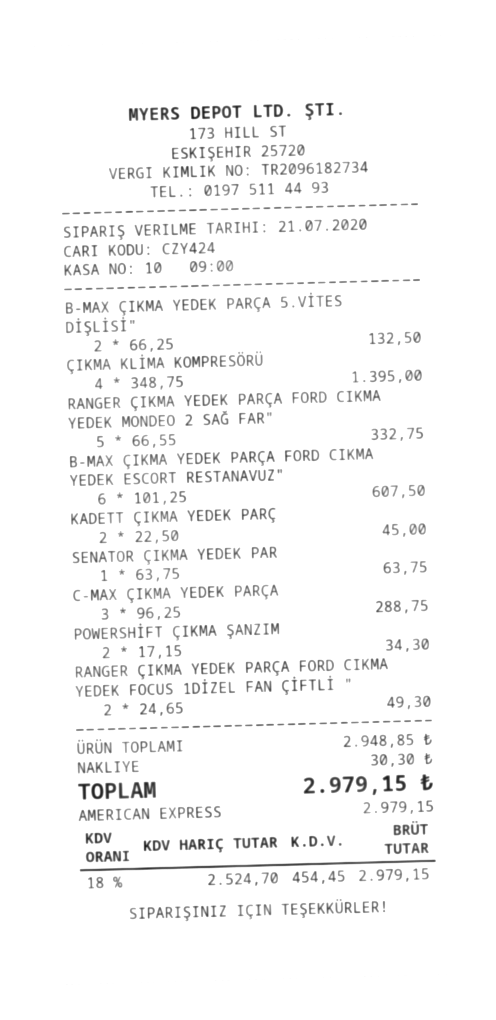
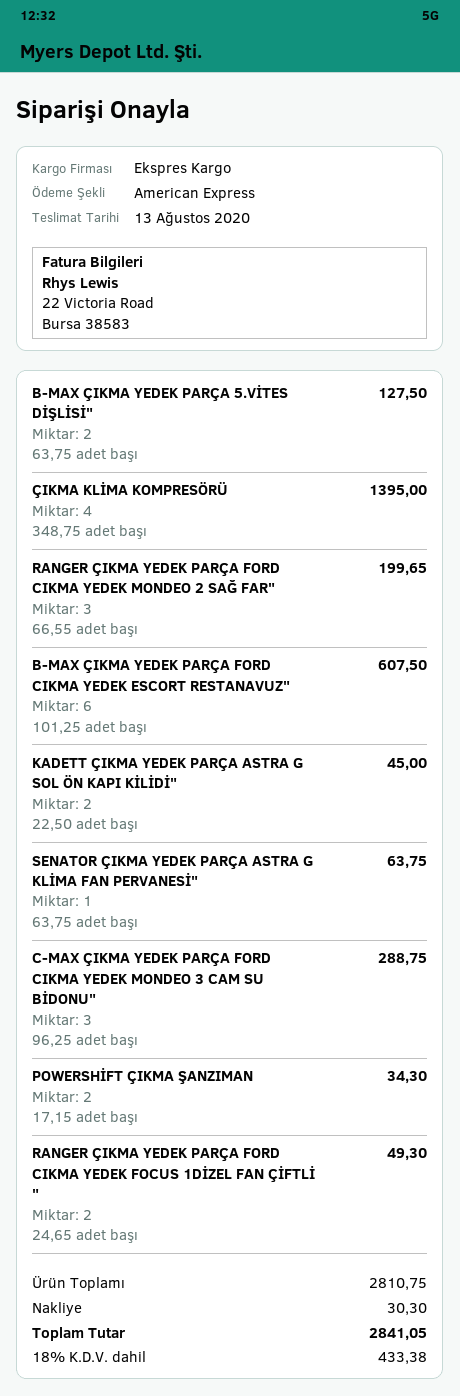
B-MAX ÇIKMA YEDEK PARÇA 5.VİTES DİŞLİSİ": 2 x 66.25 = 132.50 -> 2 x 63.75 = 127.50
RANGER ÇIKMA YEDEK PARÇA FORD CIKMA YEDEK MONDEO 2 SAĞ FAR": 5 x 66.55 = 332.75 -> 3 x 66.55 = 199.65
subtotal: 2948.85 -> 2810.75
tax: 18% = 454.45 -> 18% = 433.38
total: 2979.15 -> 2841.05

